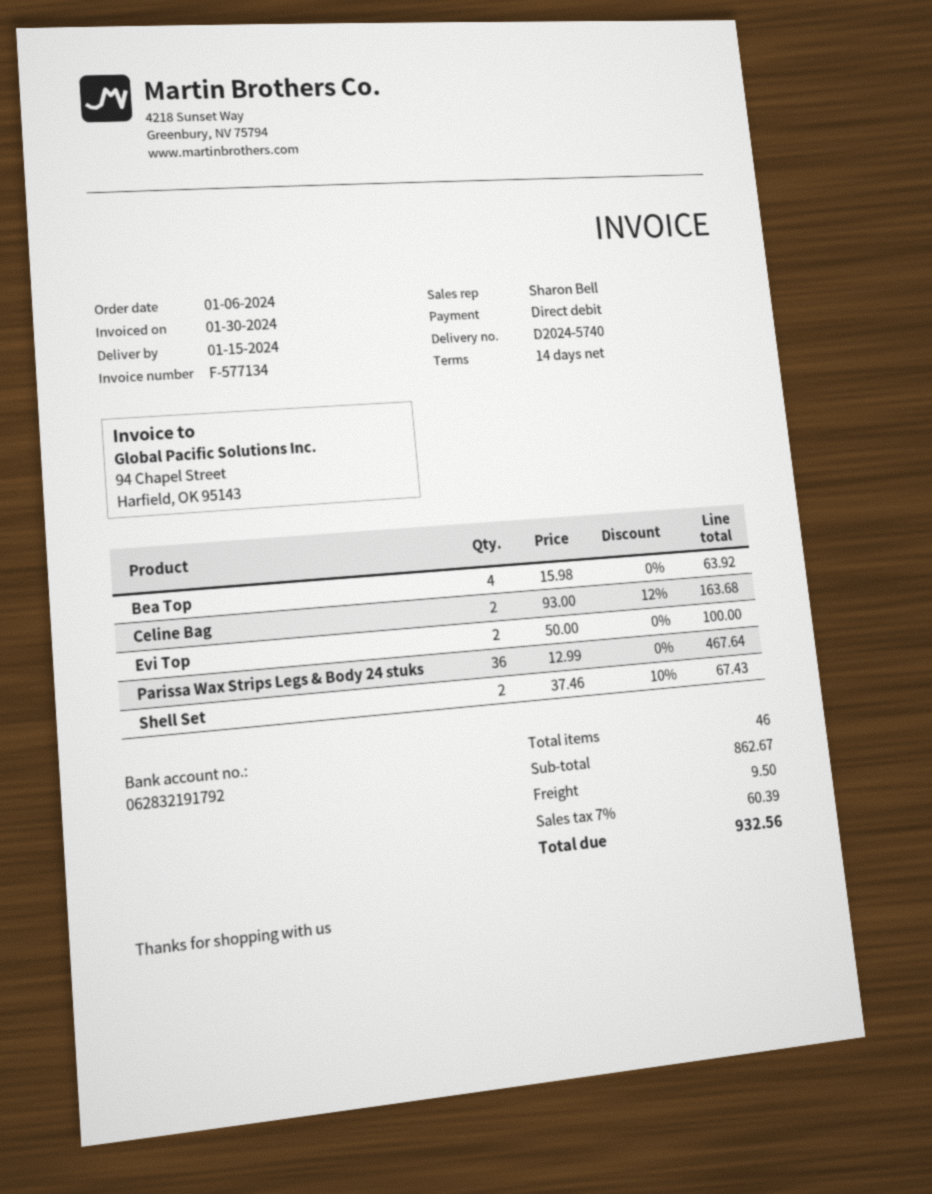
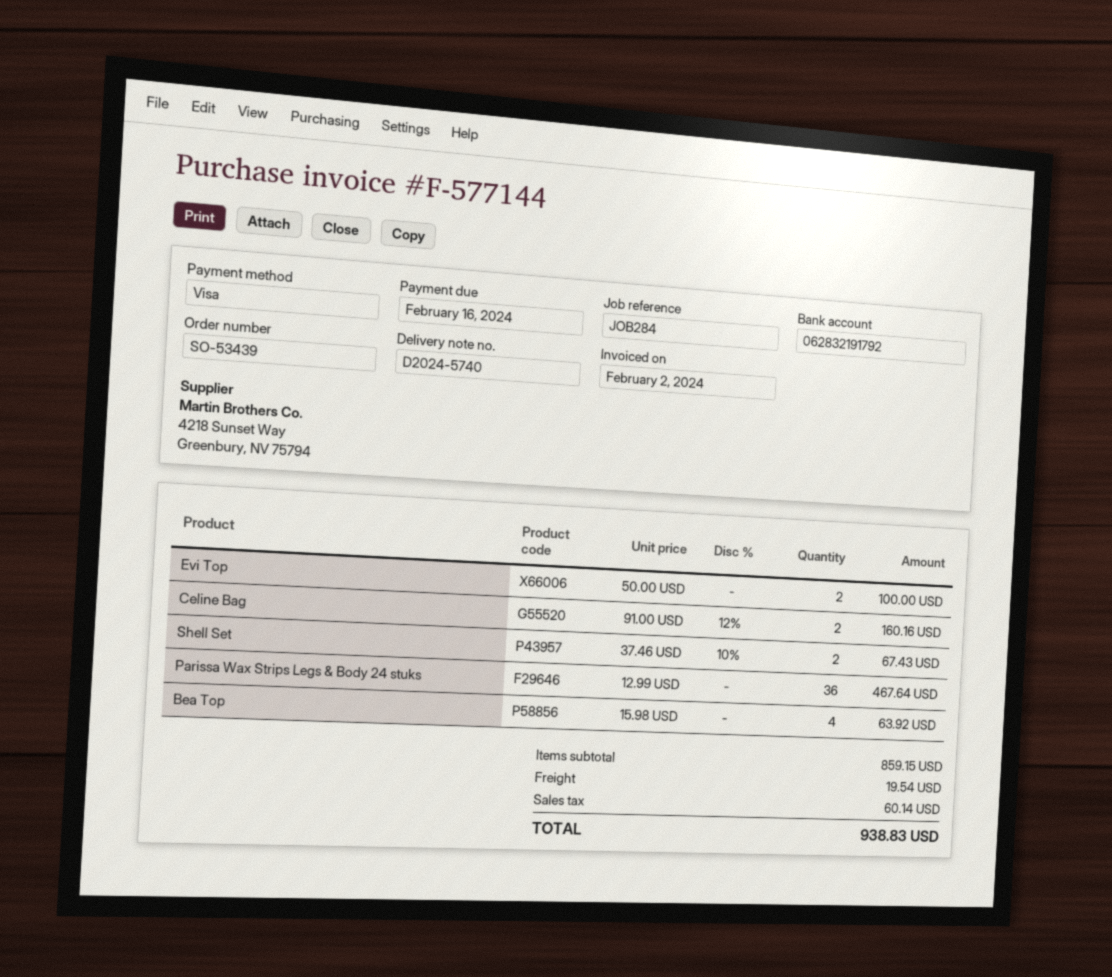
invoice number: F-577134 -> F-577144
invoice date: 2024-01-30 -> 2024-02-02
payment method: direct debit -> Visa
Celine Bag: 2 x 93.00 - 12% = 163.68 -> 2 x 91.00 - 12% = 160.16
subtotal: 862.67 -> 859.15
shipping: 9.50 -> 19.54
tax: 60.39 -> 60.14
total: 932.56 -> 938.83

